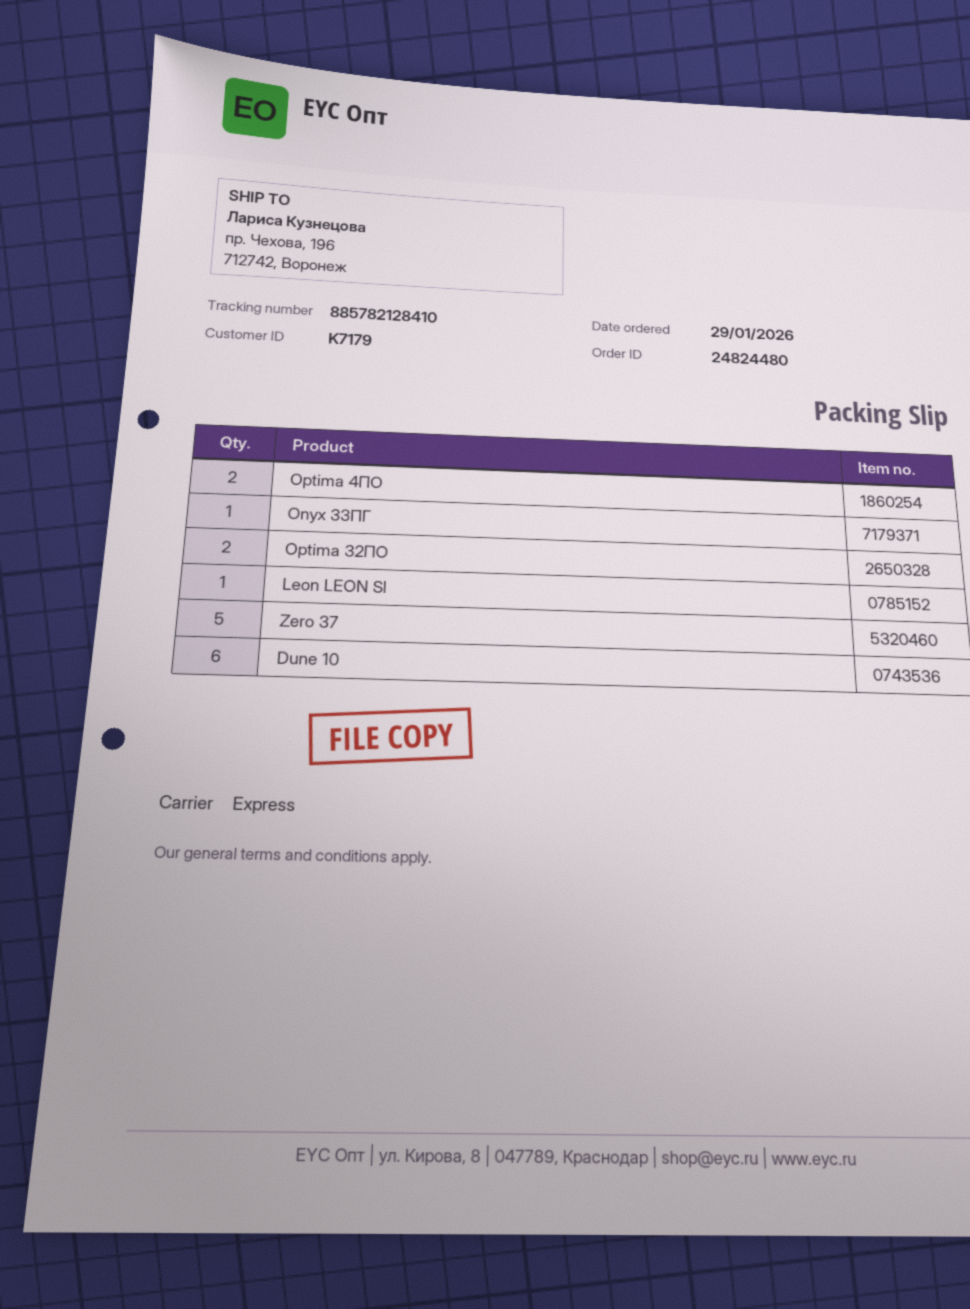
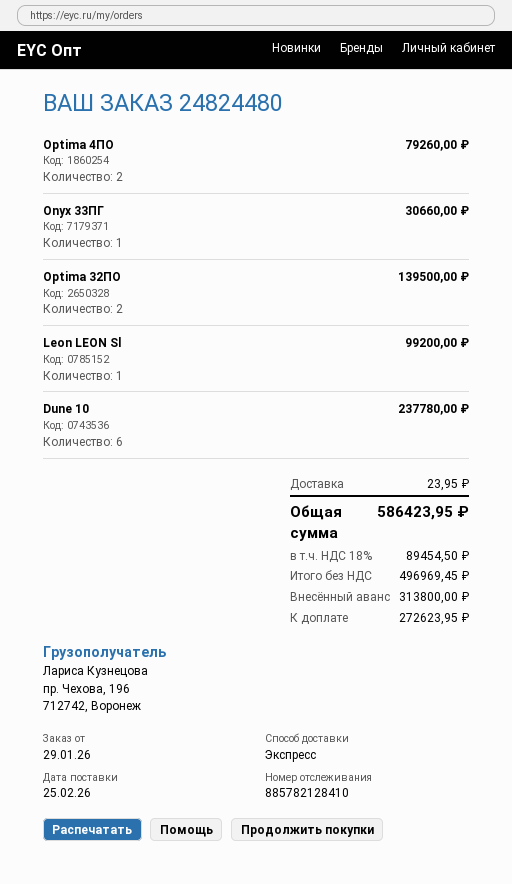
Zero 37: 5 -> none

